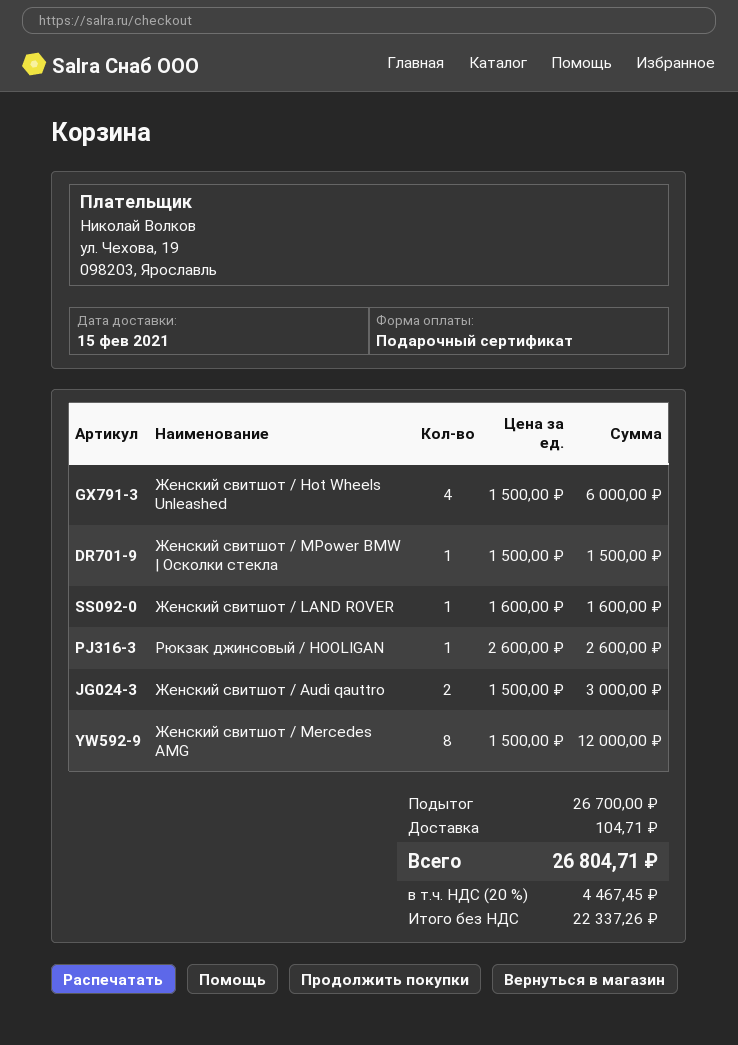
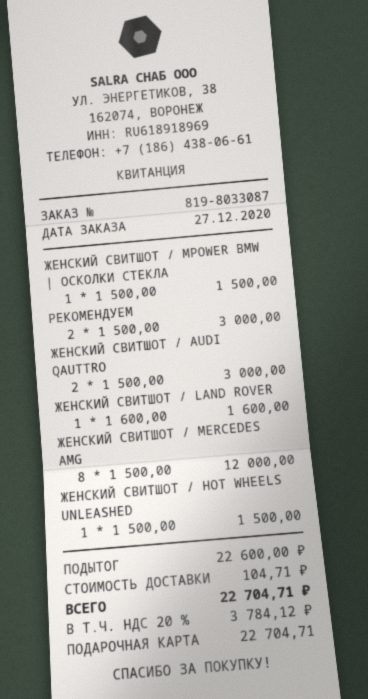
Женский свитшот / Hot Wheels Unleashed: 4 x 1500.00 = 6000.00 -> 1 x 1500.00 = 1500.00
Рюкзак джинсовый / HOOLIGAN: 1 x 2600.00 = 2600.00 -> none
РЕКОМЕНДУЕМ: none -> 2 x 1500.00 = 3000.00
subtotal: 26700.00 -> 22600.00
tax: 20% = 4467.45 -> 20% = 3784.12
total: 26804.71 -> 22704.71

